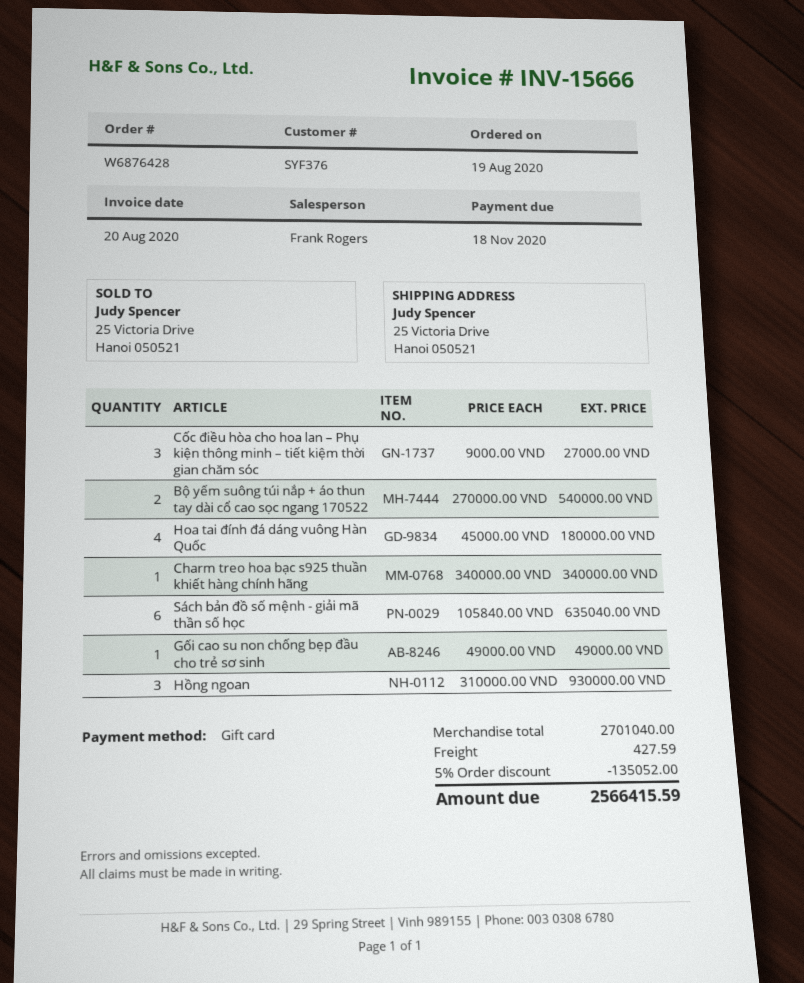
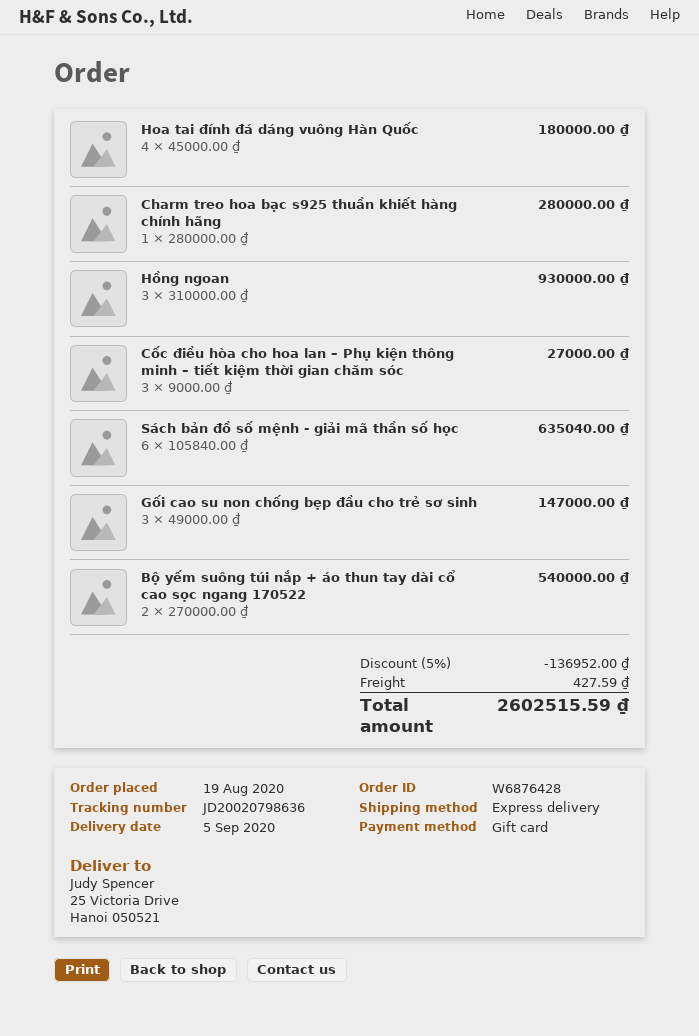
Charm treo hoa bạc s925 thuần khiết hàng chính hãng: 1 x 340000.00 = 340000.00 -> 1 x 280000.00 = 280000.00
Gối cao su non chống bẹp đầu cho trẻ sơ sinh: 1 x 49000.00 = 49000.00 -> 3 x 49000.00 = 147000.00
discount: 5% = 135052.00 -> 5% = 136952.00
total: 2566415.59 -> 2602515.59

